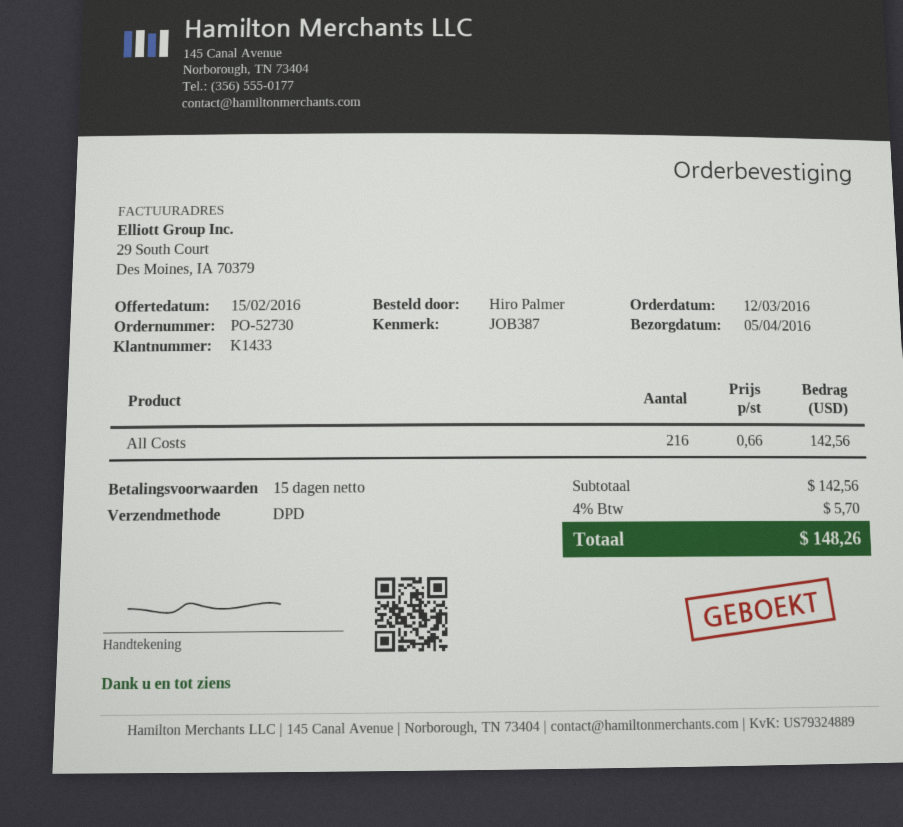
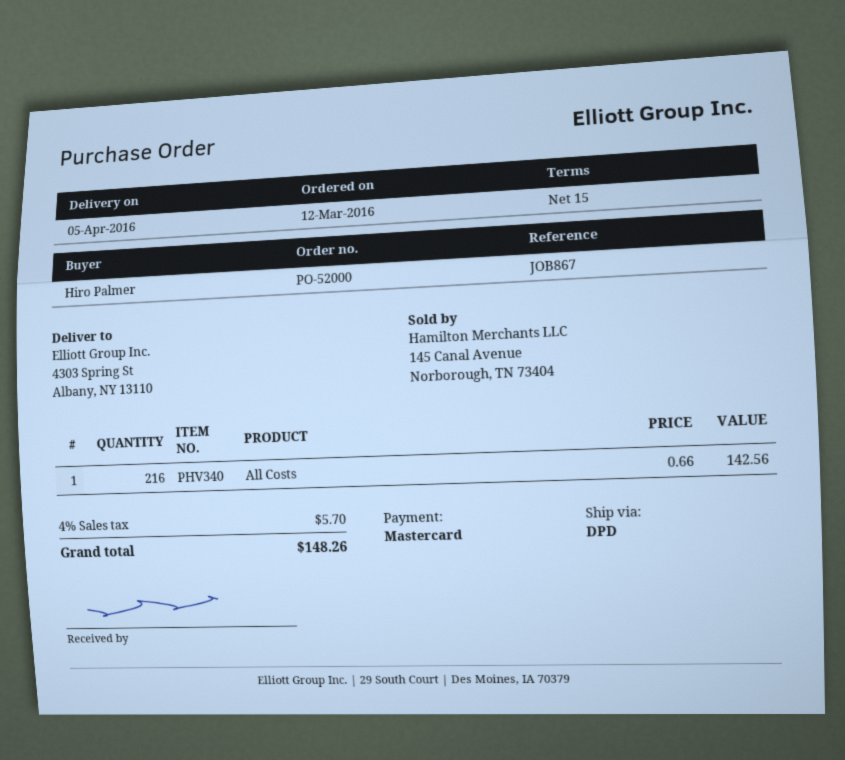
order number: PO-52730 -> PO-52000
reference: JOB387 -> JOB867

